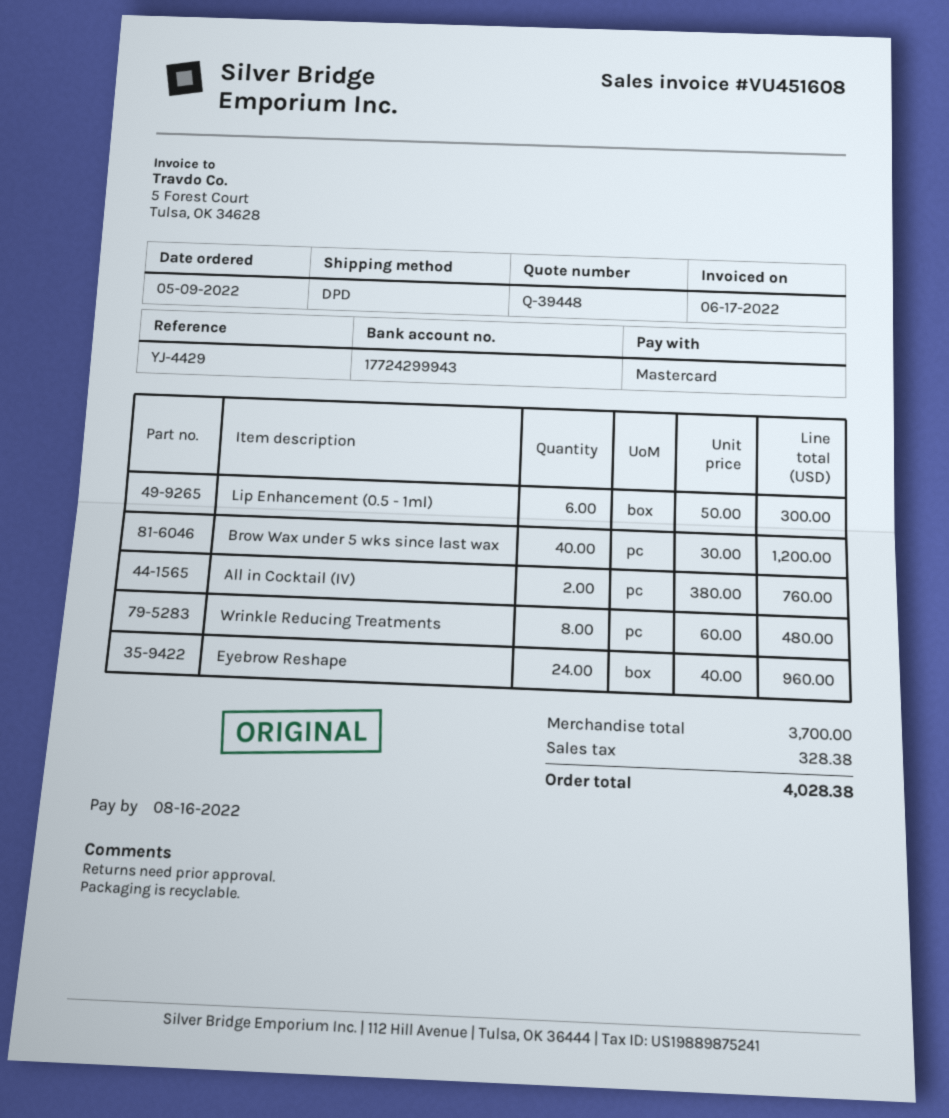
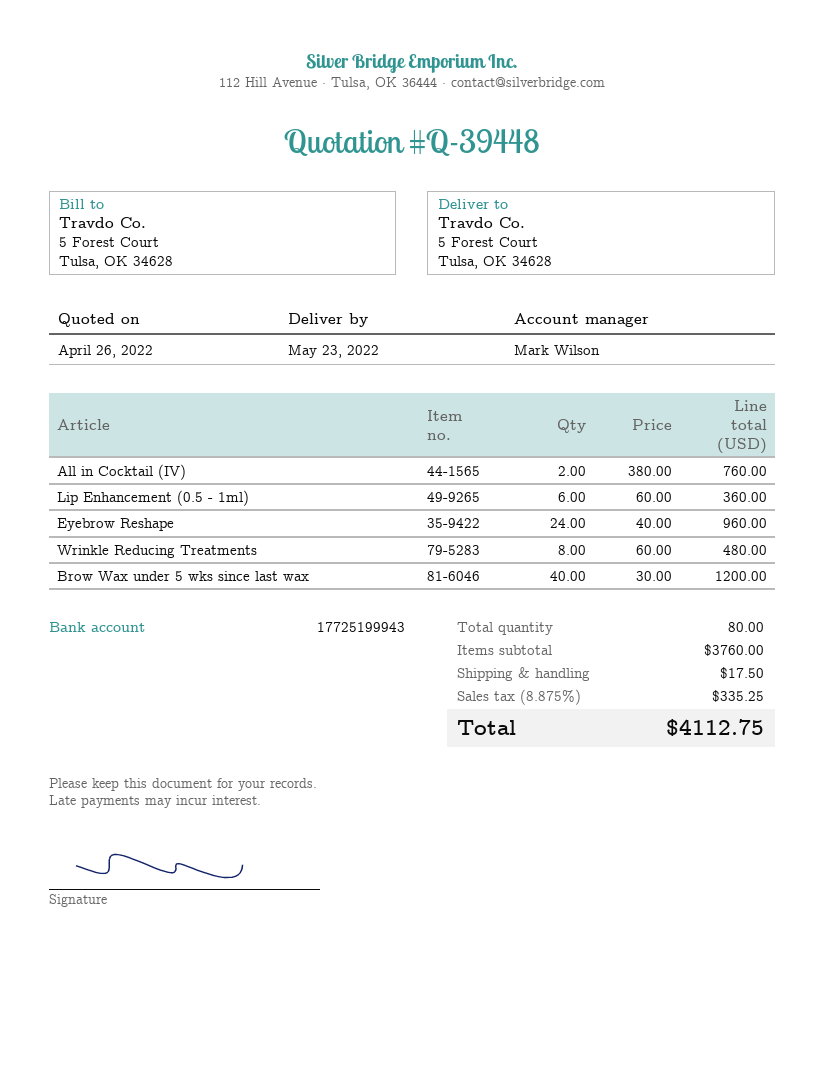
bank account: 17724299943 -> 17725199943
Lip Enhancement (0.5 - 1ml): 6 x 50.00 = 300.00 -> 6 x 60.00 = 360.00
subtotal: 3700.00 -> 3760.00
shipping: none -> 17.50
tax: 328.38 -> 335.25
total: 4028.38 -> 4112.75

